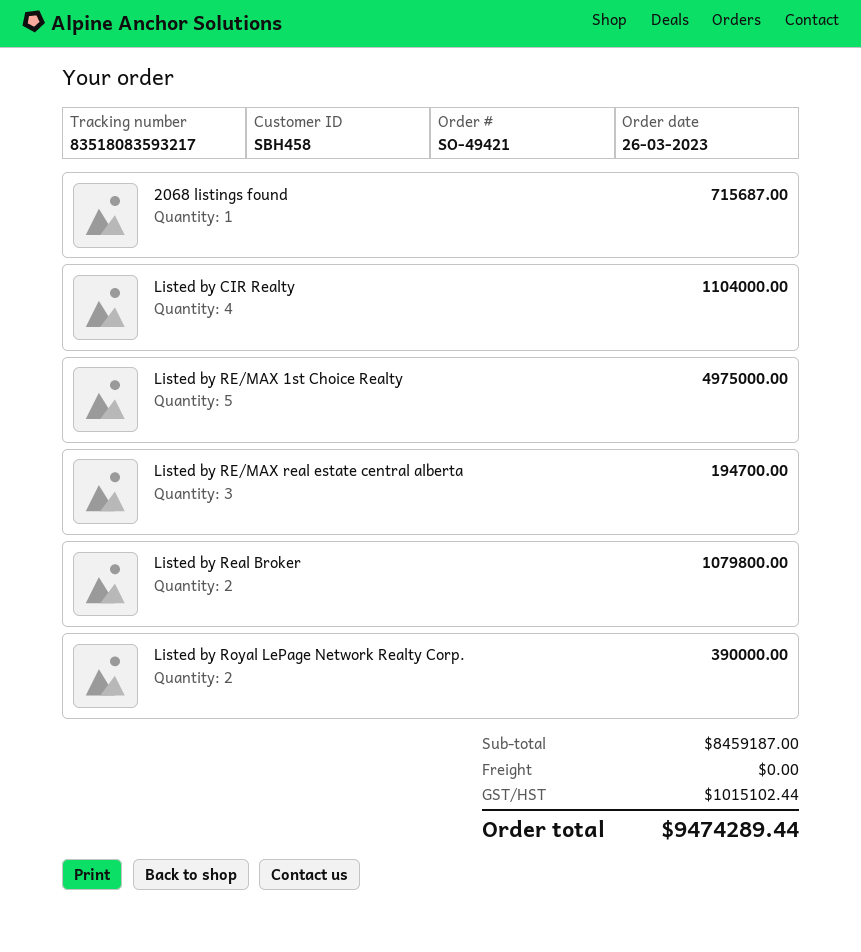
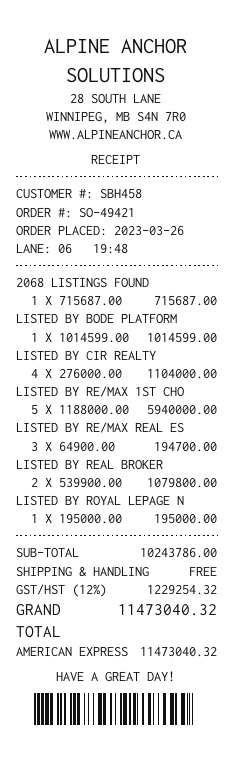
Listed by RE/MAX 1st Choice Realty: 5 for 4975000.00 -> 5 for 5940000.00
Listed by Royal LePage Network Realty Corp.: 2 for 390000.00 -> 1 for 195000.00
LISTED BY BODE PLATFORM: none -> 1 for 1014599.00
subtotal: 8459187.00 -> 10243786.00
tax: 1015102.44 -> 1229254.32
total: 9474289.44 -> 11473040.32

